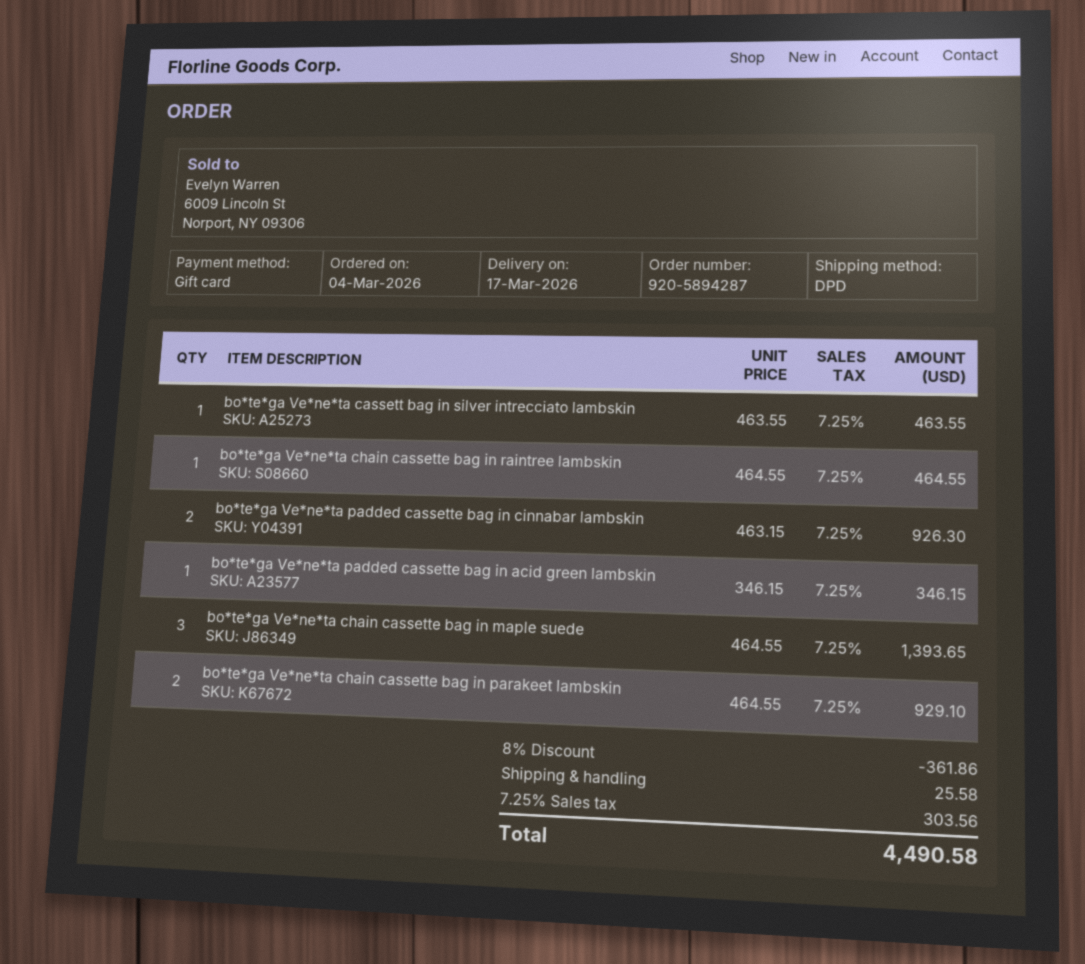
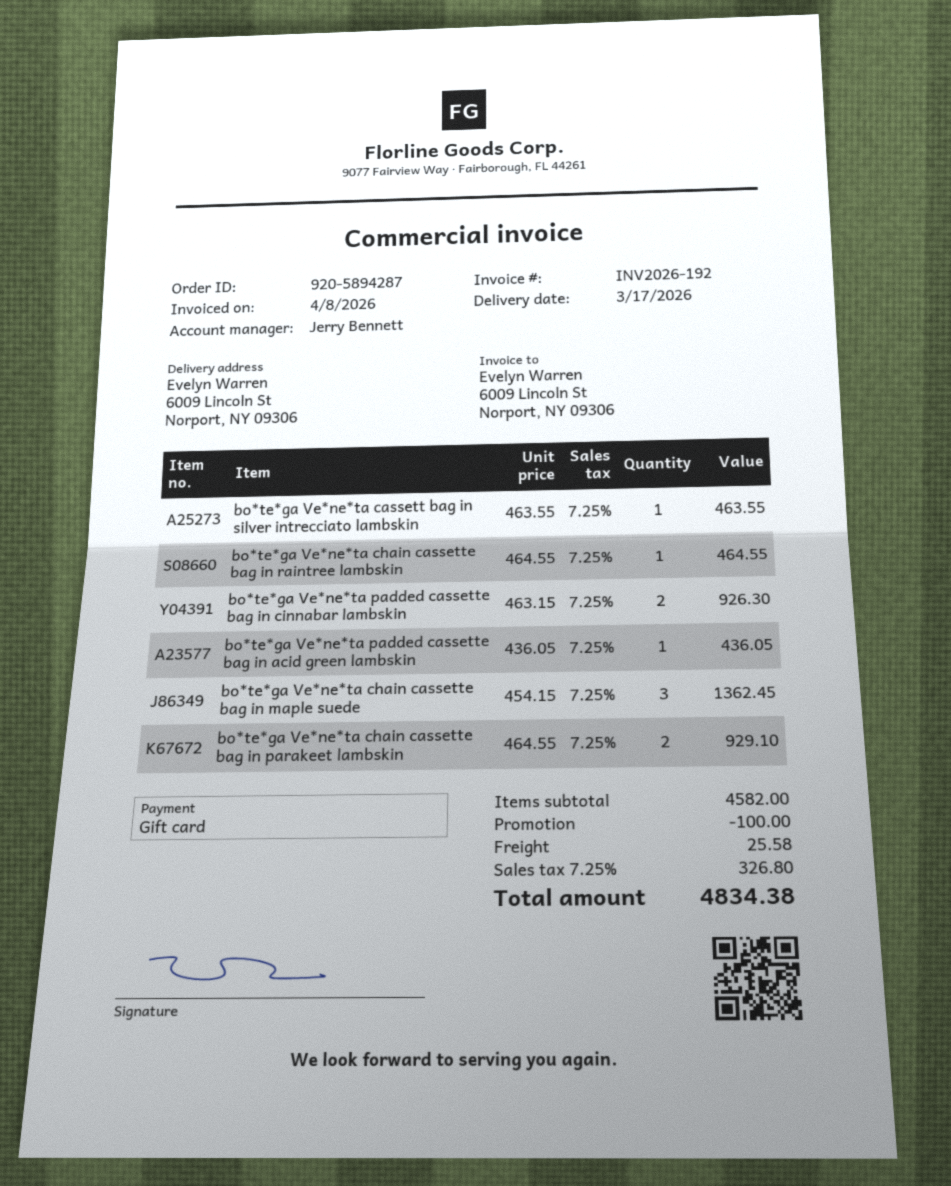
bo*te*ga Ve*ne*ta padded cassette bag in acid green lambskin: 1 x 346.15 = 346.15 -> 1 x 436.05 = 436.05
bo*te*ga Ve*ne*ta chain cassette bag in maple suede: 3 x 464.55 = 1393.65 -> 3 x 454.15 = 1362.45
discount: 361.86 -> 100.00
tax: 7.25% = 303.56 -> 7.25% = 326.80
total: 4490.58 -> 4834.38

